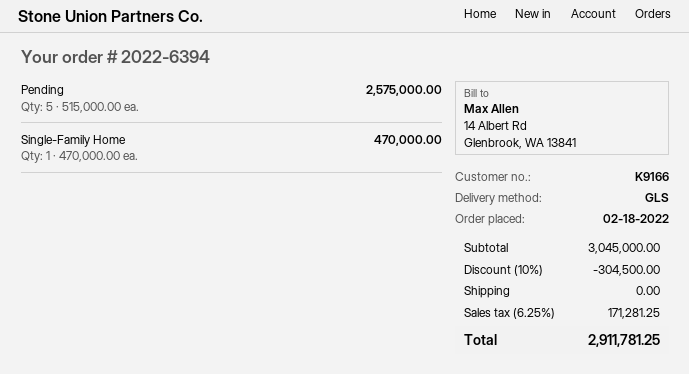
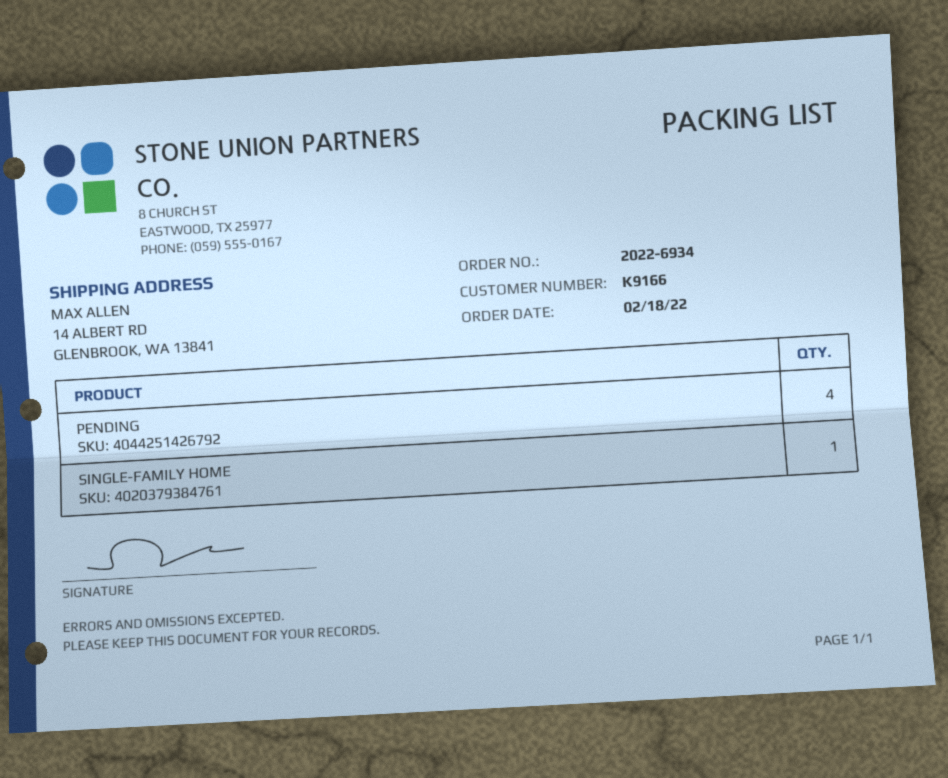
order number: 2022-6394 -> 2022-6934
Pending: 5 -> 4

